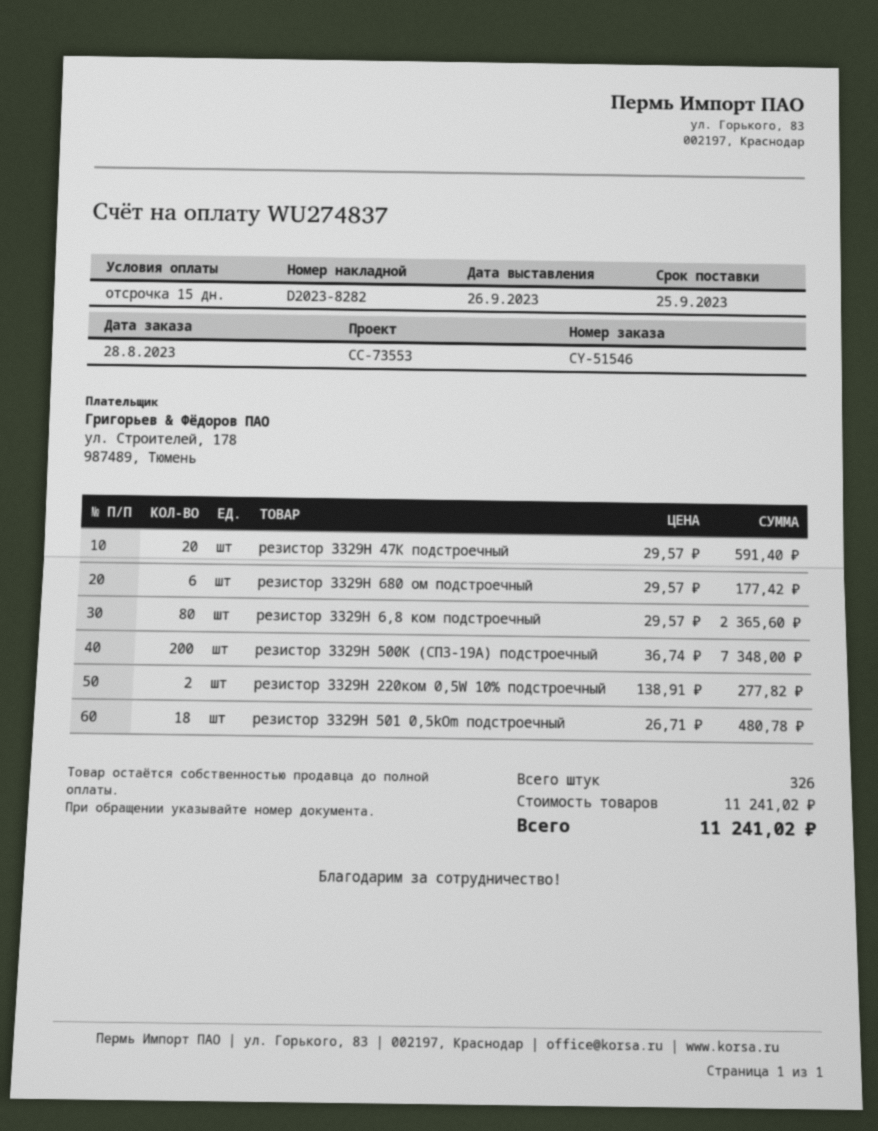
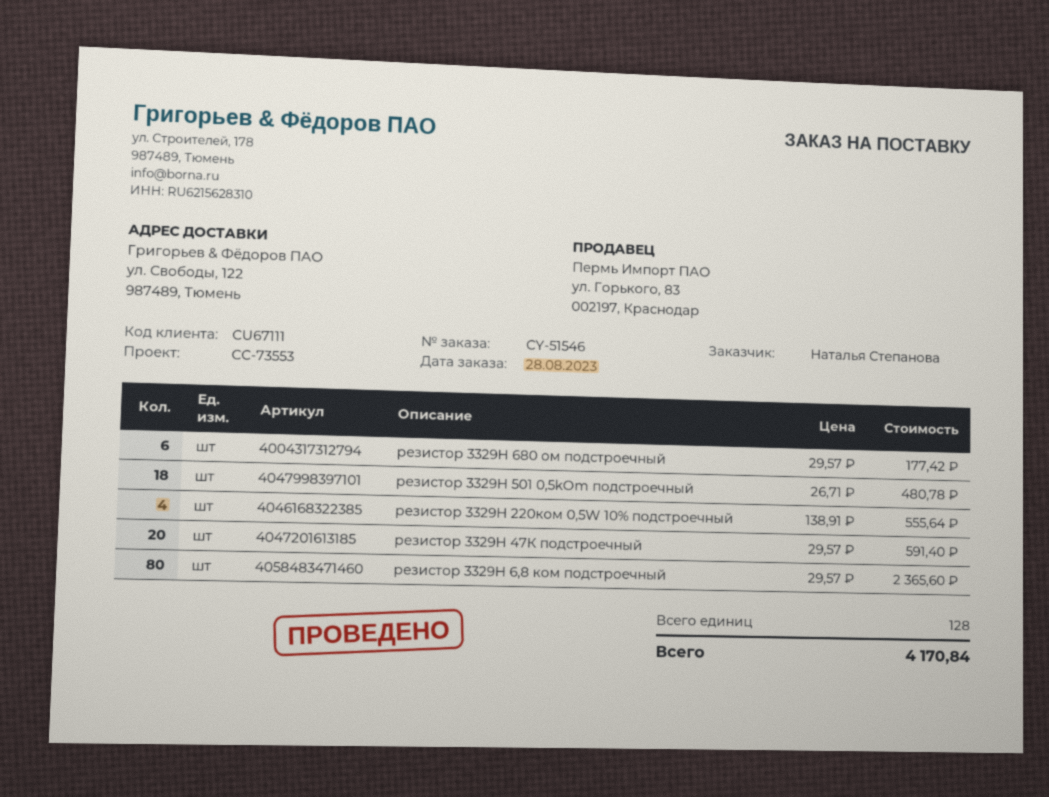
резистор 3329H 500K (СП3-19A) подстроечный: 200 x 36.74 = 7348.00 -> none
резистор 3329H 220ком 0,5W 10% подстроечный: 2 x 138.91 = 277.82 -> 4 x 138.91 = 555.64
total quantity: 326 -> 128
total: 11241.02 -> 4170.84

